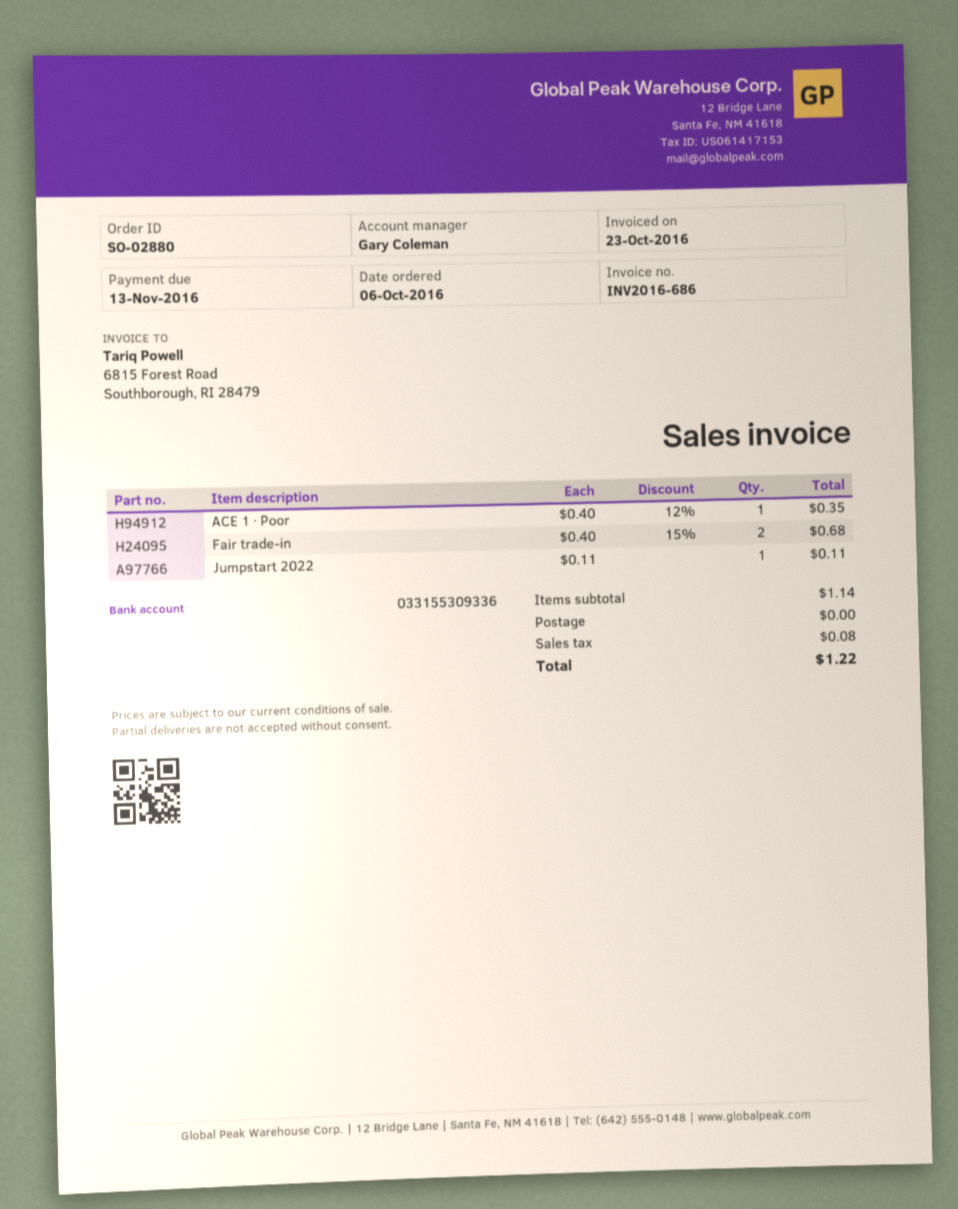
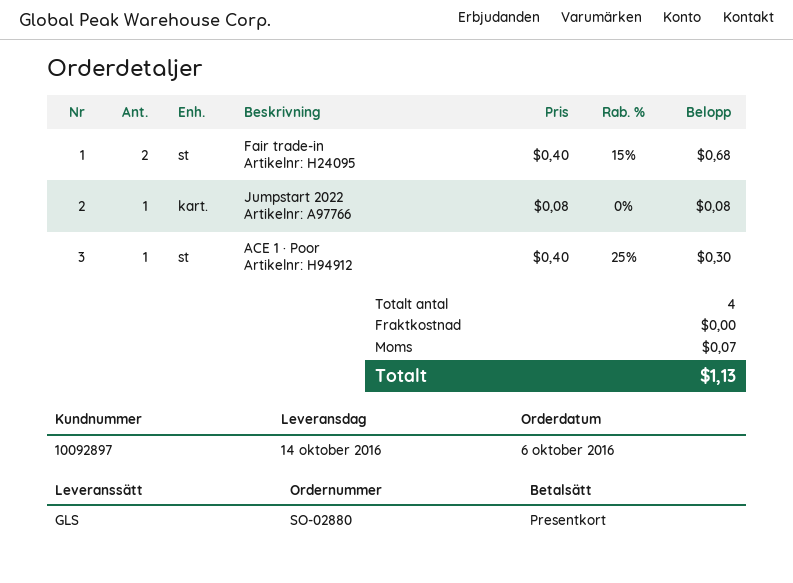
ACE 1 · Poor: 1 x 0.40 - 12% = 0.35 -> 1 x 0.40 - 25% = 0.30
Jumpstart 2022: 1 x 0.11 = 0.11 -> 1 x 0.08 = 0.08
tax: 0.08 -> 0.07
total: 1.22 -> 1.13

